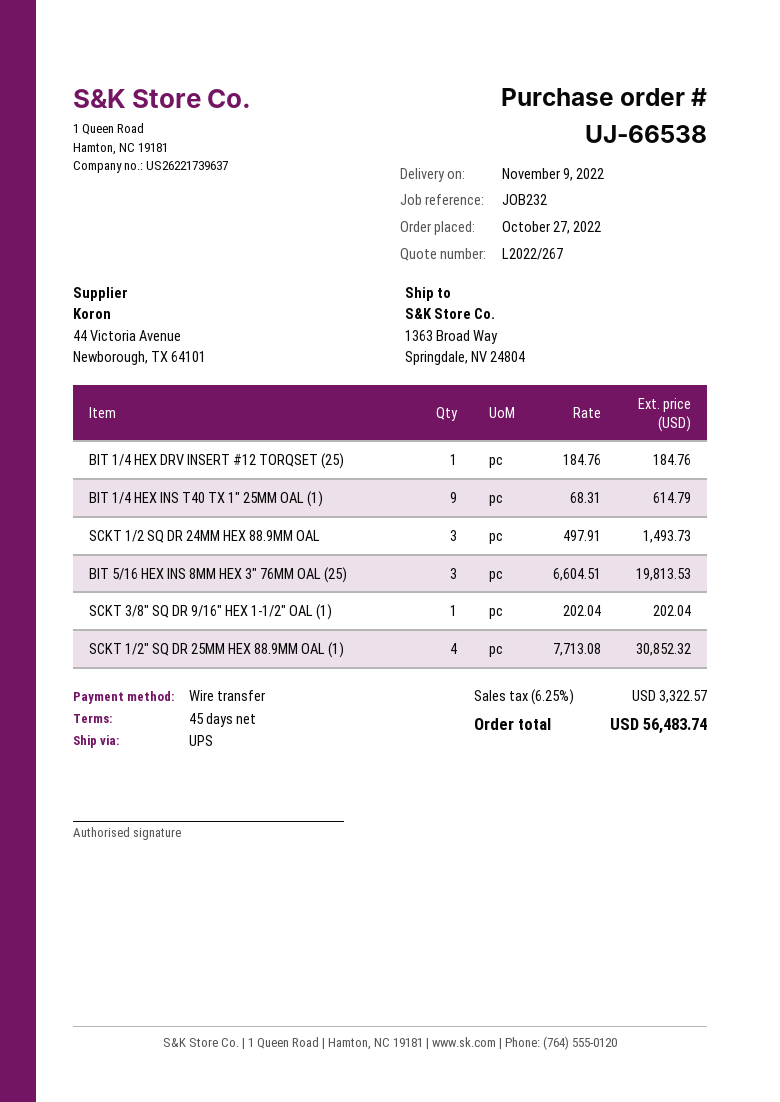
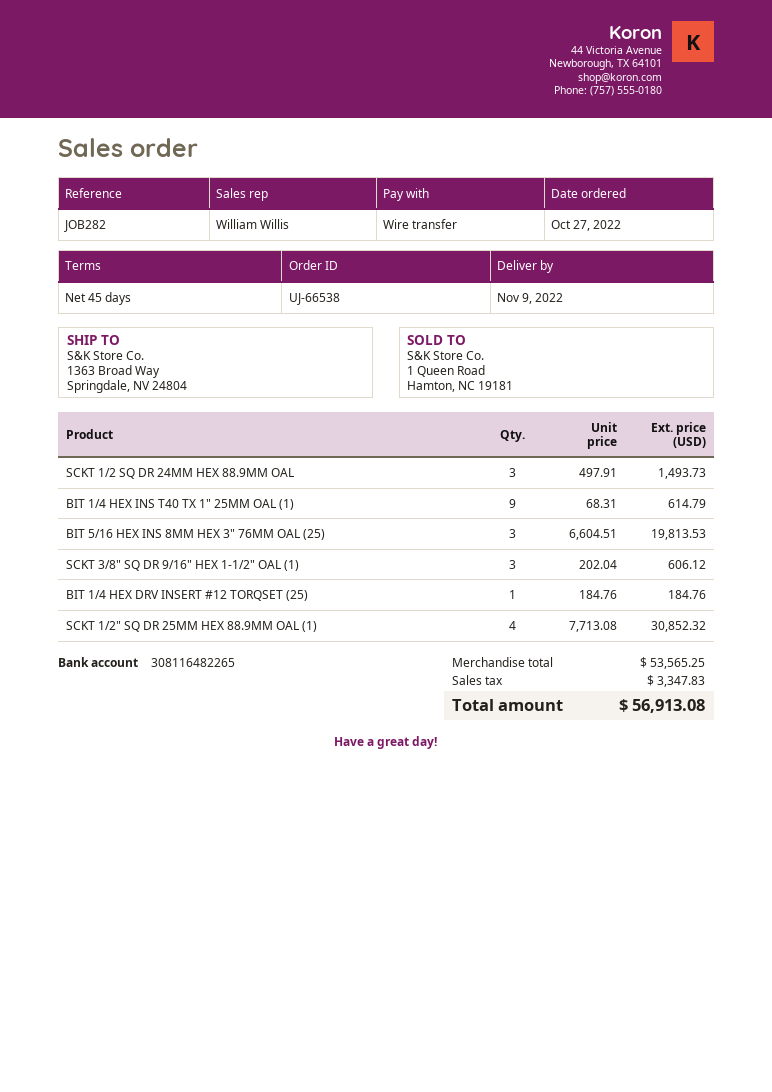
reference: JOB232 -> JOB282
SCKT 3/8" SQ DR 9/16" HEX 1-1/2" OAL (1): 1 x 202.04 = 202.04 -> 3 x 202.04 = 606.12
tax: 3322.57 -> 3347.83
total: 56483.74 -> 56913.08

